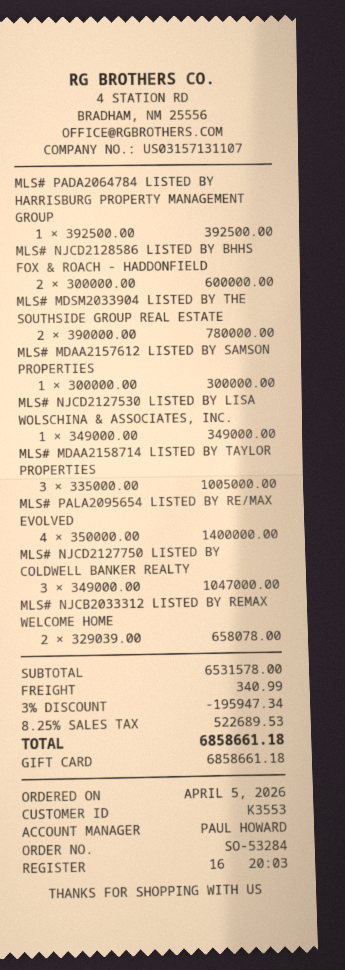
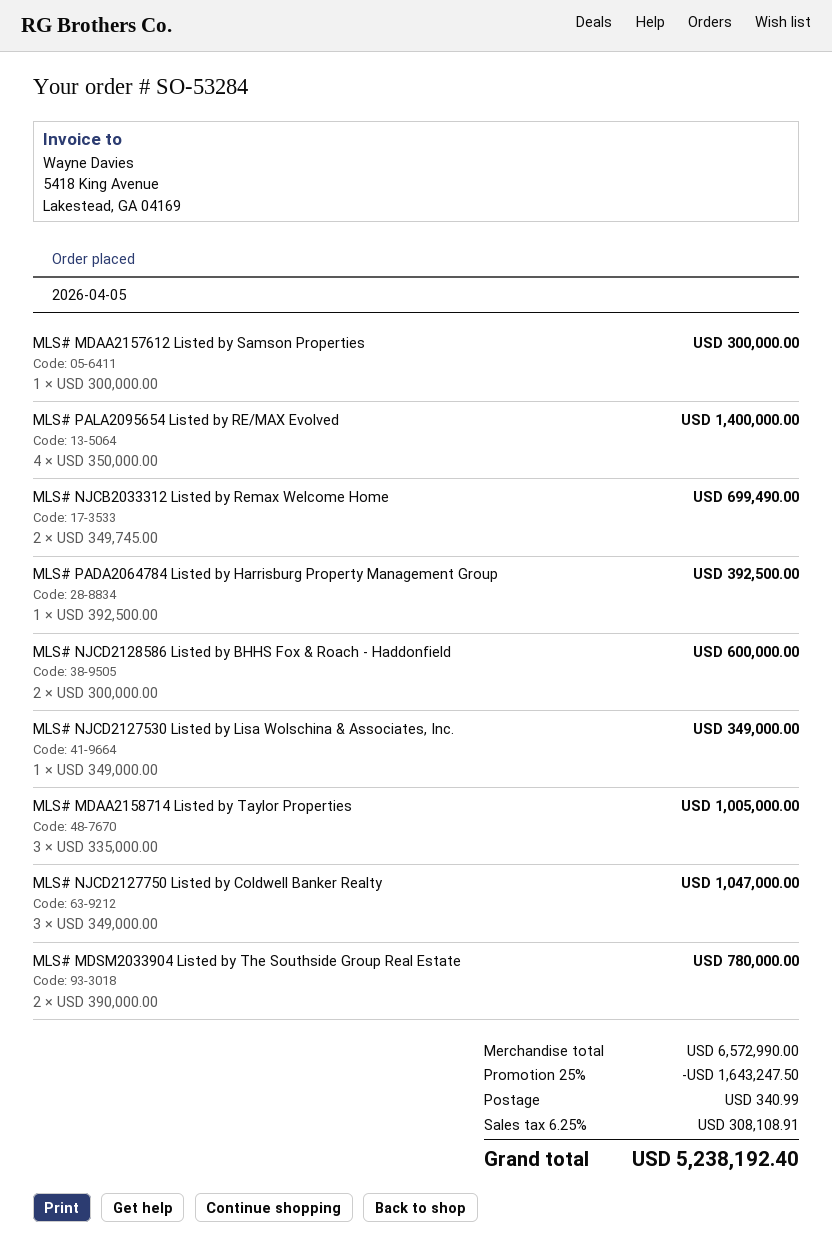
MLS# NJCB2033312 LISTED BY REMAX WELCOME HOME: 2 x 329039.00 = 658078.00 -> 2 x 349745.00 = 699490.00
subtotal: 6531578.00 -> 6572990.00
discount: 3% = 195947.34 -> 25% = 1643247.50
tax: 8.25% = 522689.53 -> 6.25% = 308108.91
total: 6858661.18 -> 5238192.40

